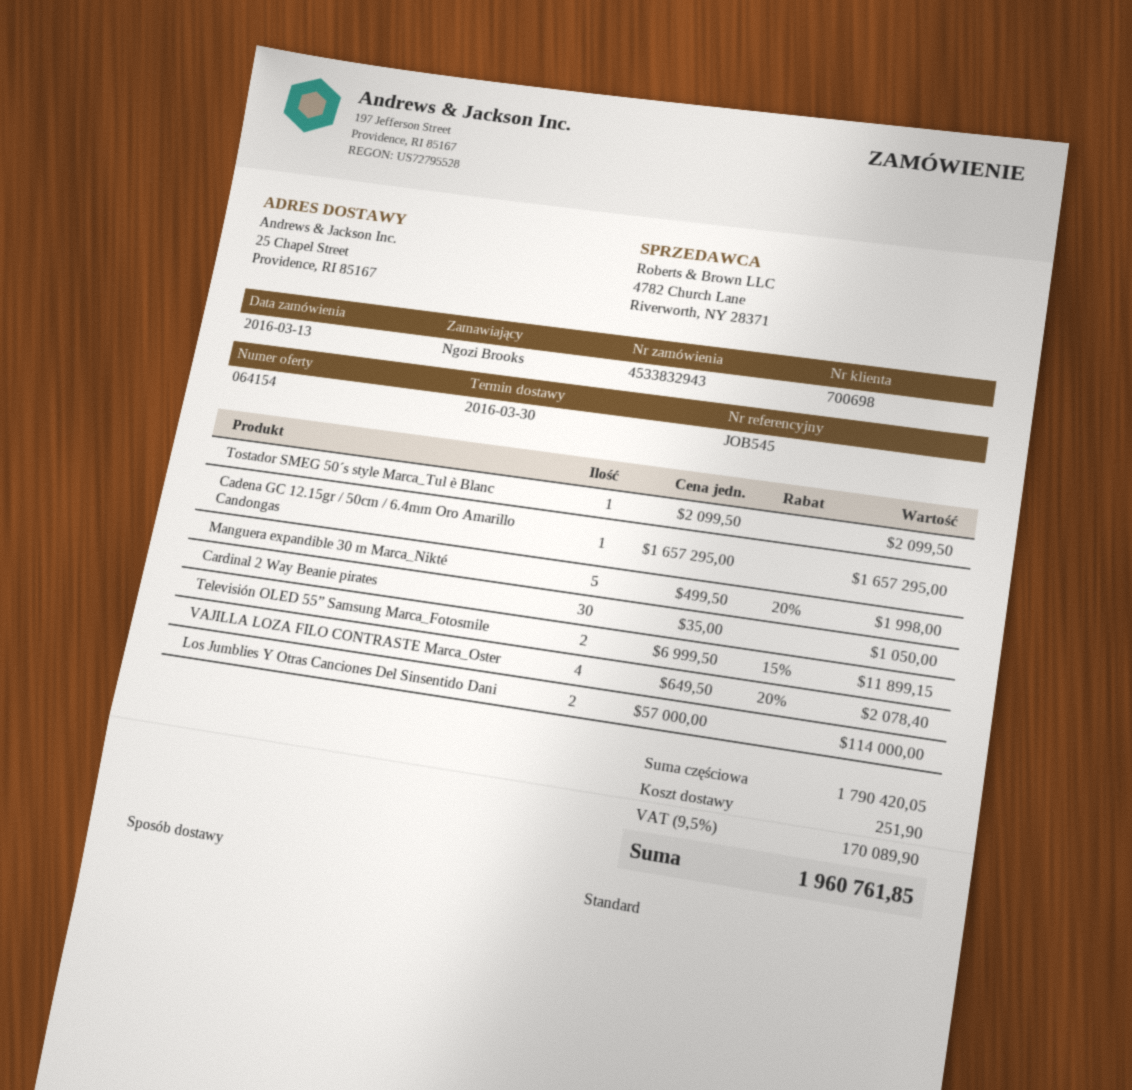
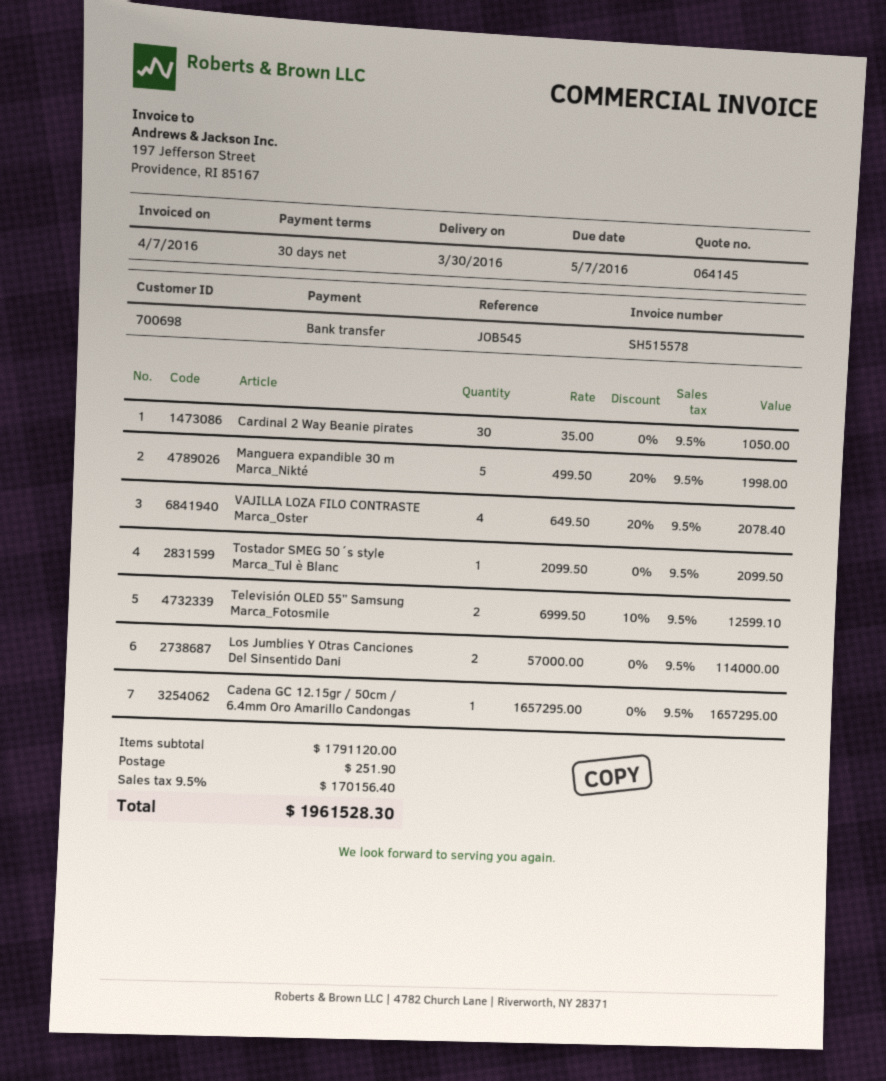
quote number: 064154 -> 064145
Televisión OLED 55” Samsung Marca_Fotosmile: 2 x 6999.50 - 15% = 11899.15 -> 2 x 6999.50 - 10% = 12599.10
subtotal: 1790420.05 -> 1791120.00
tax: 9.5% = 170089.90 -> 9.5% = 170156.40
total: 1960761.85 -> 1961528.30

